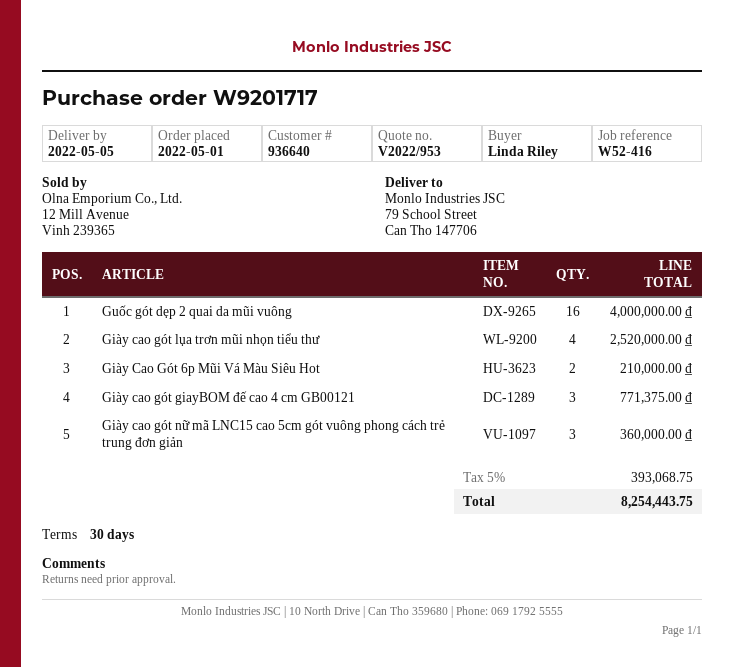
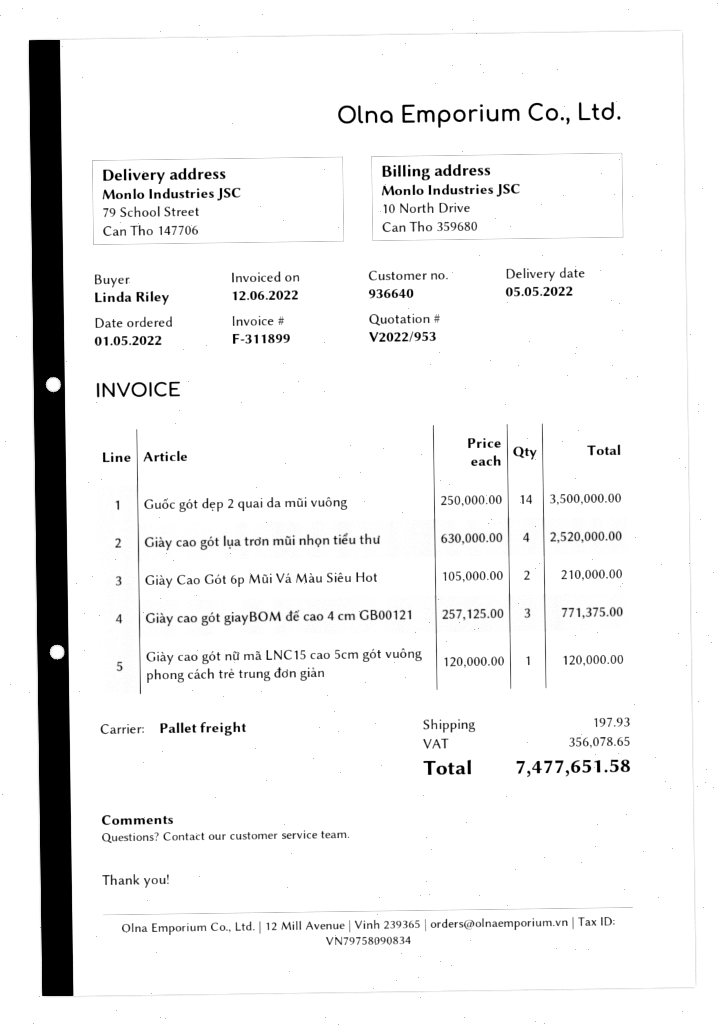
Guốc gót dẹp 2 quai da mũi vuông: 16 for 4000000.00 -> 14 for 3500000.00
Giày cao gót nữ mã LNC15 cao 5cm gót vuông phong cách trẻ trung đơn giản: 3 for 360000.00 -> 1 for 120000.00
shipping: none -> 197.93
tax: 393068.75 -> 356078.65
total: 8254443.75 -> 7477651.58

